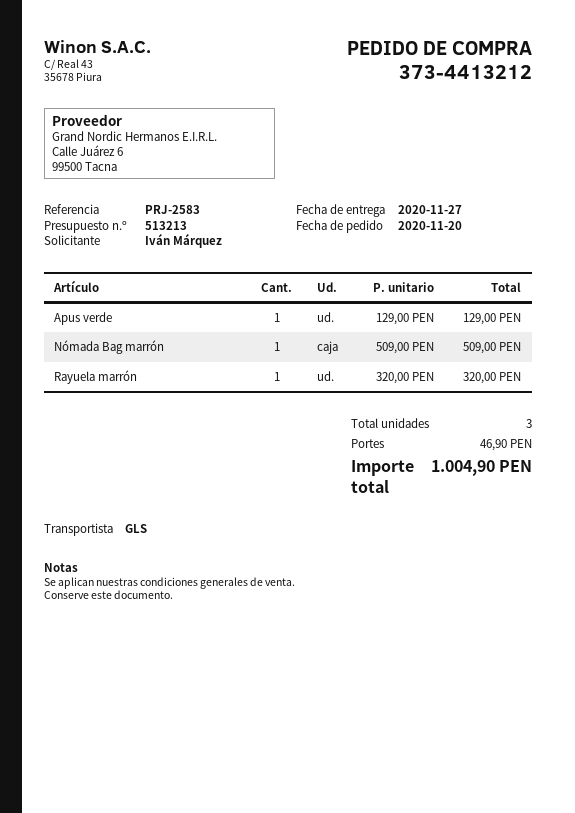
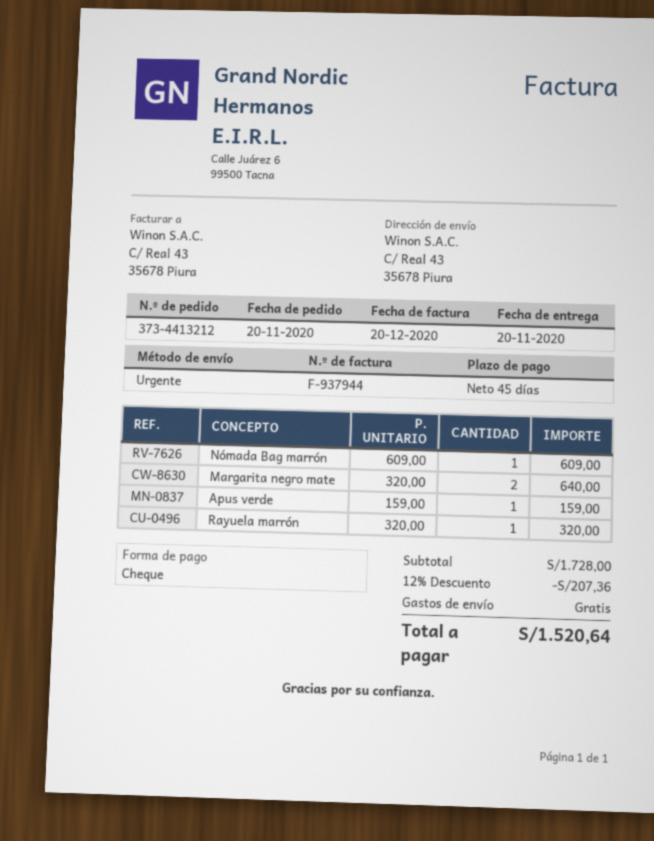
delivery date: 2020-11-27 -> 2020-11-20
shipping method: GLS -> express
Apus verde: 1 x 129.00 = 129.00 -> 1 x 159.00 = 159.00
Nómada Bag marrón: 1 x 509.00 = 509.00 -> 1 x 609.00 = 609.00
Margarita negro mate: none -> 2 x 320.00 = 640.00
discount: none -> 12% = 207.36
shipping: 46.90 -> 0.00
total: 1004.90 -> 1520.64

